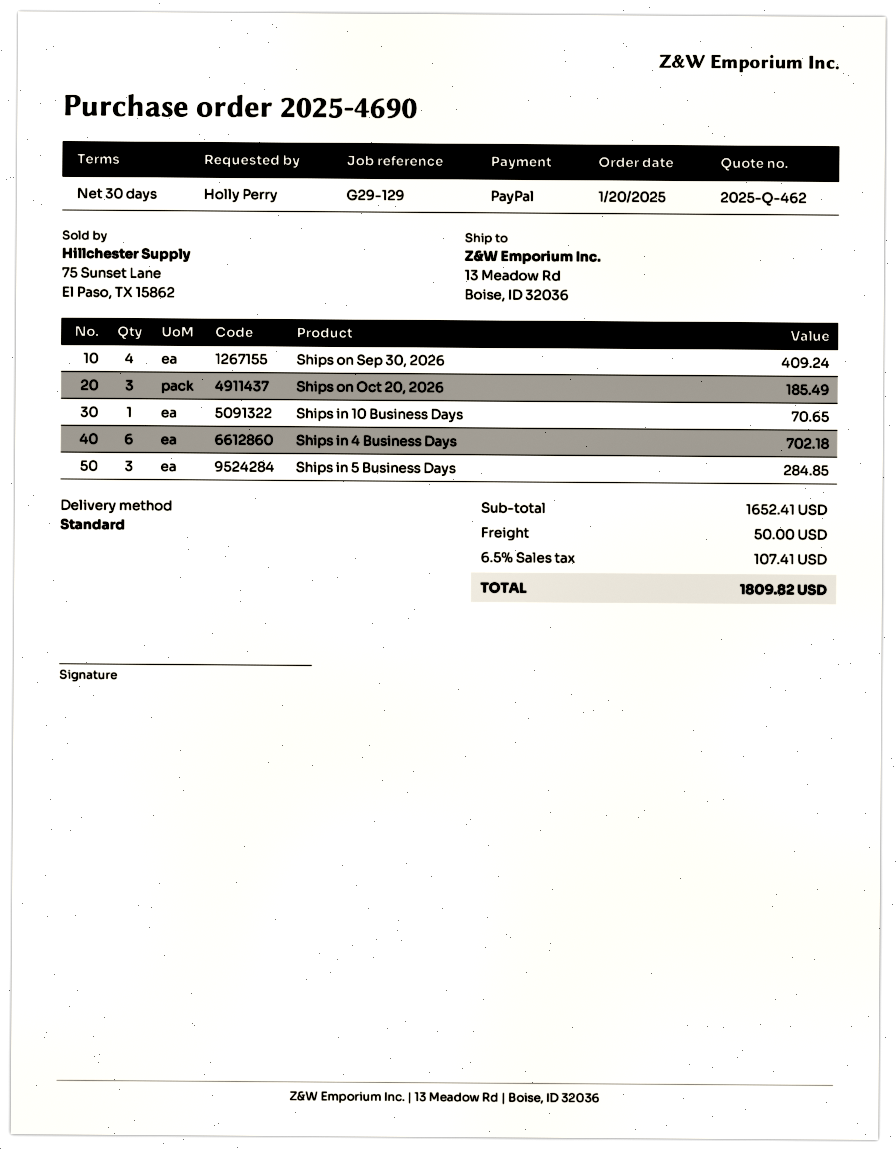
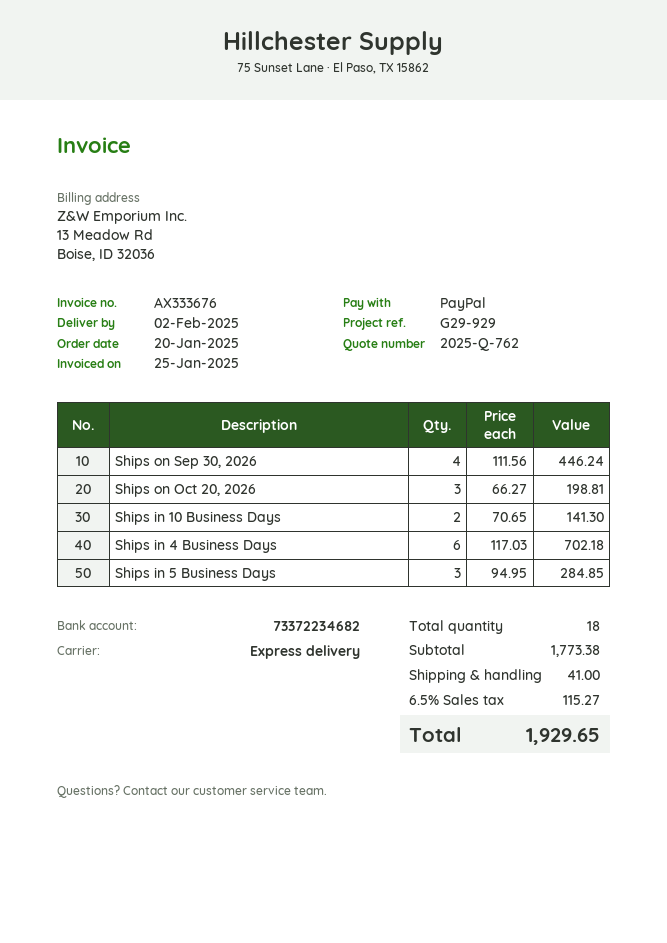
quote number: 2025-Q-462 -> 2025-Q-762
reference: G29-129 -> G29-929
shipping method: standard -> express
Ships on Sep 30, 2026: 4 for 409.24 -> 4 for 446.24
Ships on Oct 20, 2026: 3 for 185.49 -> 3 for 198.81
Ships in 10 Business Days: 1 for 70.65 -> 2 for 141.30
subtotal: 1652.41 -> 1773.38
shipping: 50.00 -> 41.00
tax: 6.5% = 107.41 -> 6.5% = 115.27
total: 1809.82 -> 1929.65

